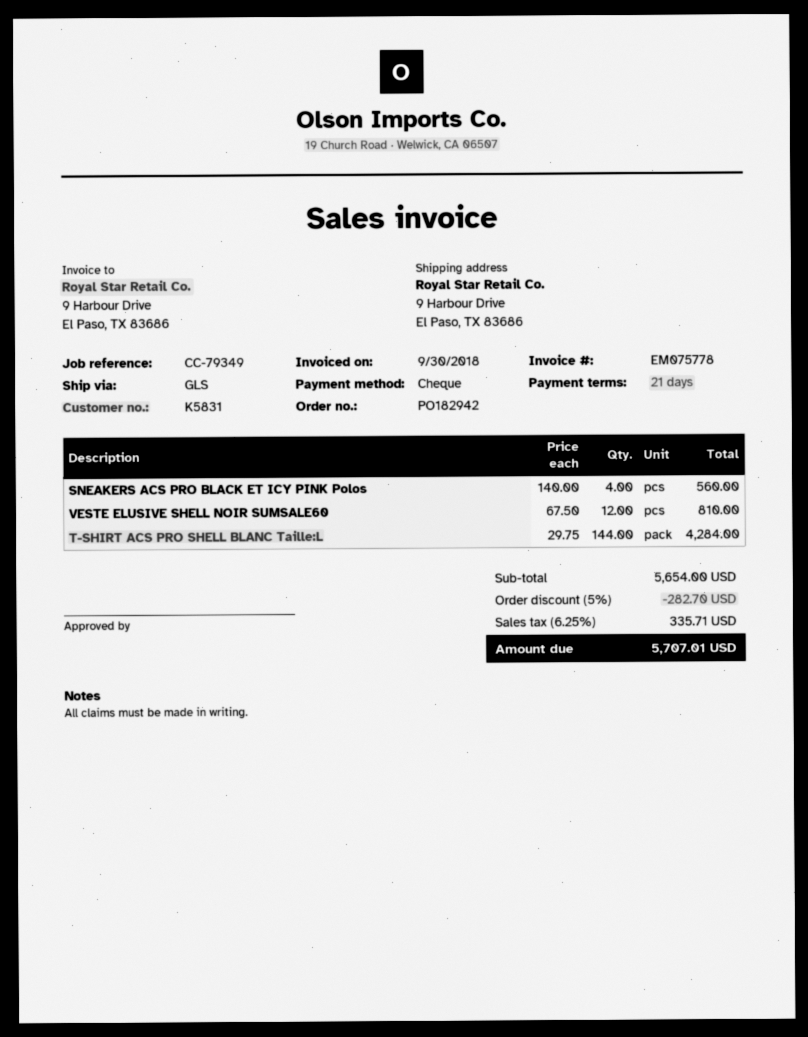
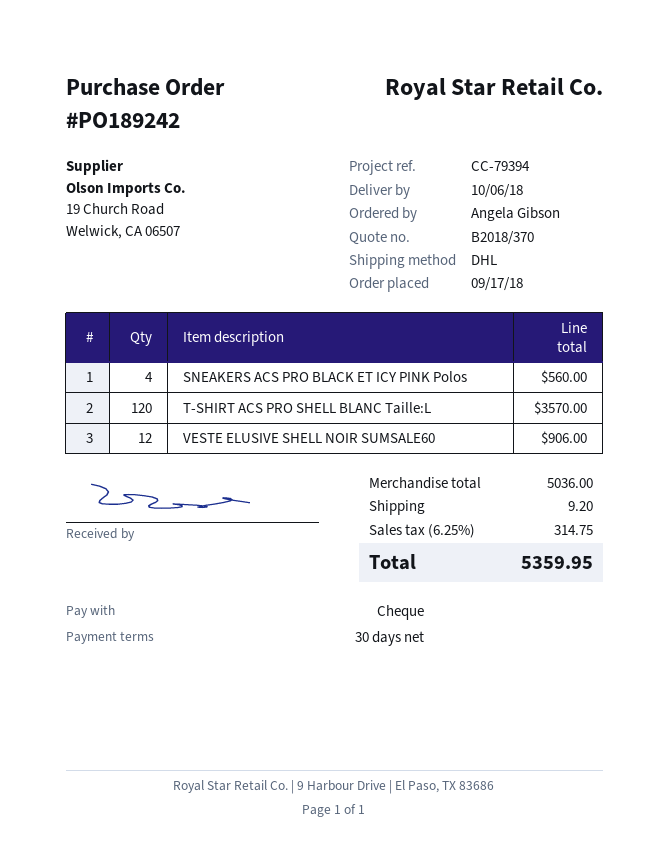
order number: PO182942 -> PO189242
payment terms: 21 days -> 30 days
reference: CC-79349 -> CC-79394
shipping method: GLS -> DHL
VESTE ELUSIVE SHELL NOIR SUMSALE60: 12 for 810.00 -> 12 for 906.00
T-SHIRT ACS PRO SHELL BLANC Taille:L: 144 for 4284.00 -> 120 for 3570.00
subtotal: 5654.00 -> 5036.00
discount: 5% = 282.70 -> none
shipping: none -> 9.20
tax: 6.25% = 335.71 -> 6.25% = 314.75
total: 5707.01 -> 5359.95

